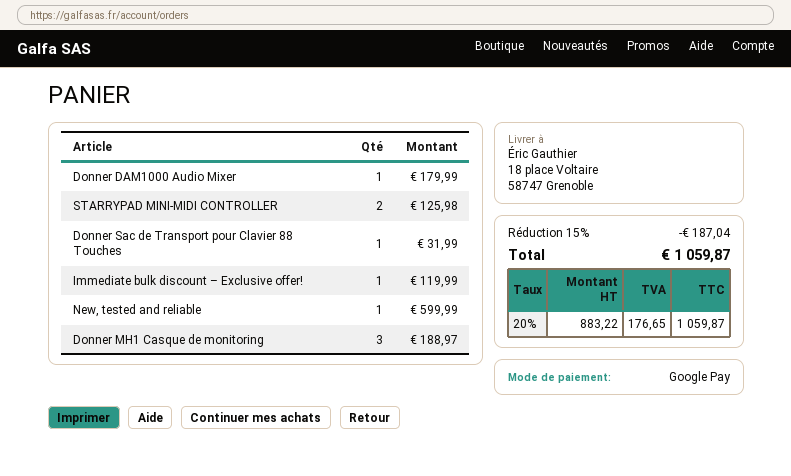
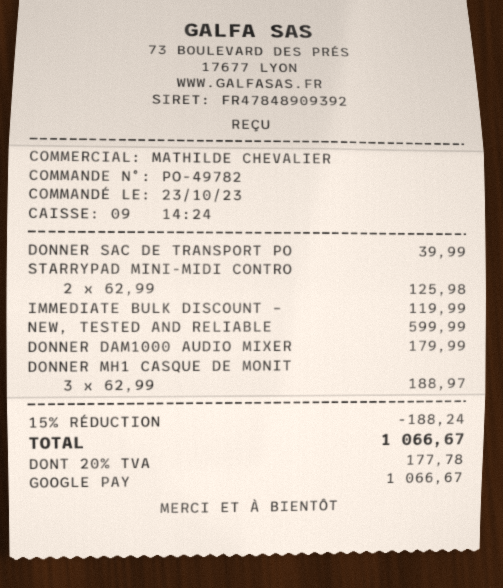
Donner Sac de Transport pour Clavier 88 Touches: 1 for 31.99 -> 1 for 39.99
discount: 15% = 187.04 -> 15% = 188.24
tax: 20% = 176.65 -> 20% = 177.78
total: 1059.87 -> 1066.67

